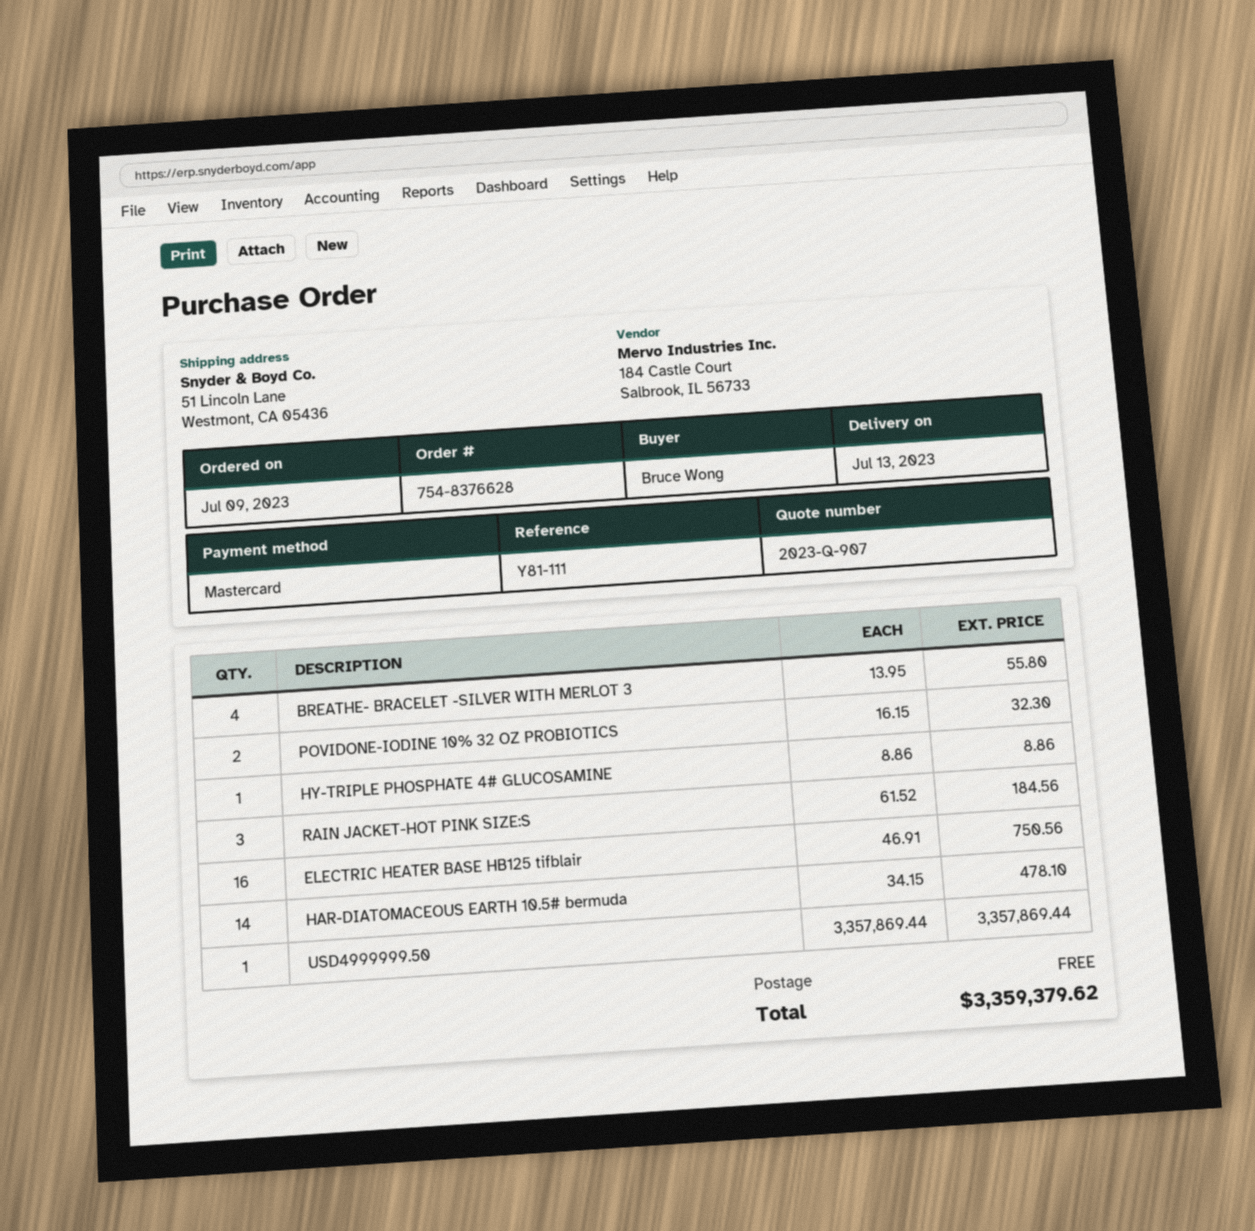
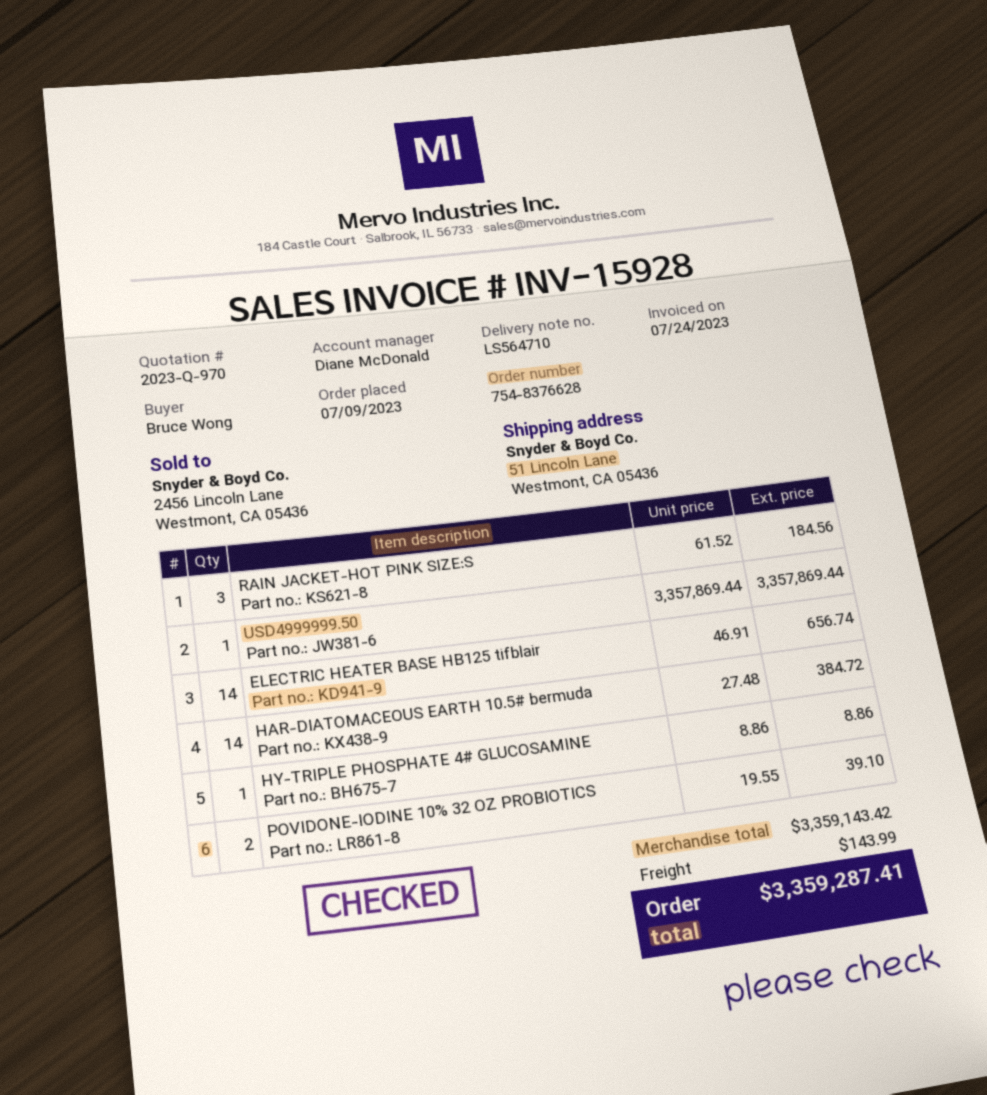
quote number: 2023-Q-907 -> 2023-Q-970
BREATHE- BRACELET -SILVER WITH MERLOT 3: 4 x 13.95 = 55.80 -> none
POVIDONE-IODINE 10% 32 OZ PROBIOTICS: 2 x 16.15 = 32.30 -> 2 x 19.55 = 39.10
ELECTRIC HEATER BASE HB125 tifblair: 16 x 46.91 = 750.56 -> 14 x 46.91 = 656.74
HAR-DIATOMACEOUS EARTH 10.5# bermuda: 14 x 34.15 = 478.10 -> 14 x 27.48 = 384.72
shipping: 0.00 -> 143.99
total: 3359379.62 -> 3359287.41

